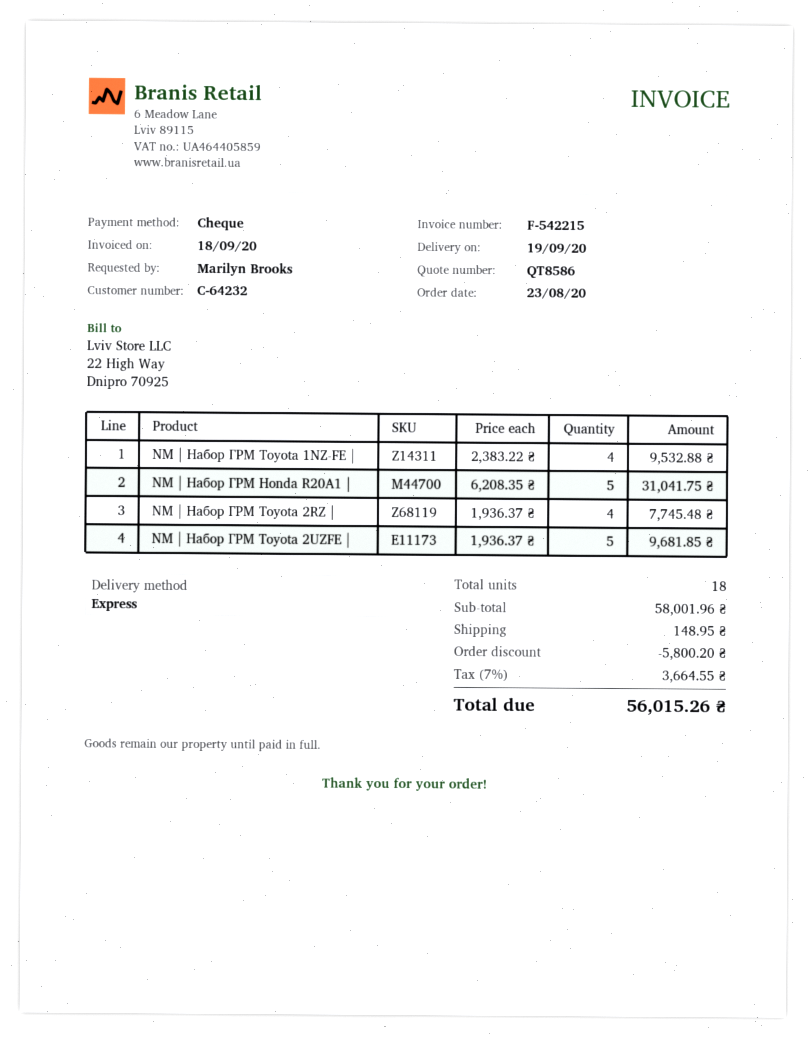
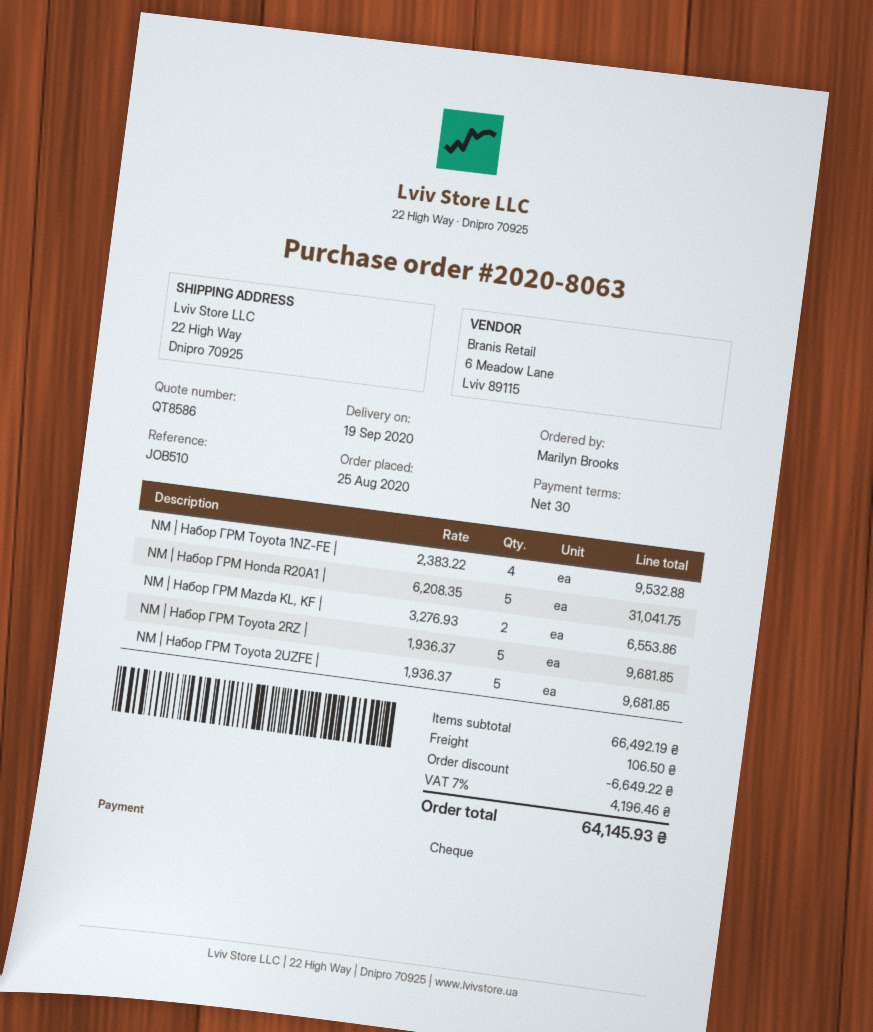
order date: 2020-08-23 -> 2020-08-25
NM | Набор ГРМ Toyota 2RZ |: 4 x 1936.37 = 7745.48 -> 5 x 1936.37 = 9681.85
NM | Набор ГРМ Mazda KL, KF |: none -> 2 x 3276.93 = 6553.86
subtotal: 58001.96 -> 66492.19
discount: 5800.20 -> 6649.22
shipping: 148.95 -> 106.50
tax: 7% = 3664.55 -> 7% = 4196.46
total: 56015.26 -> 64145.93

